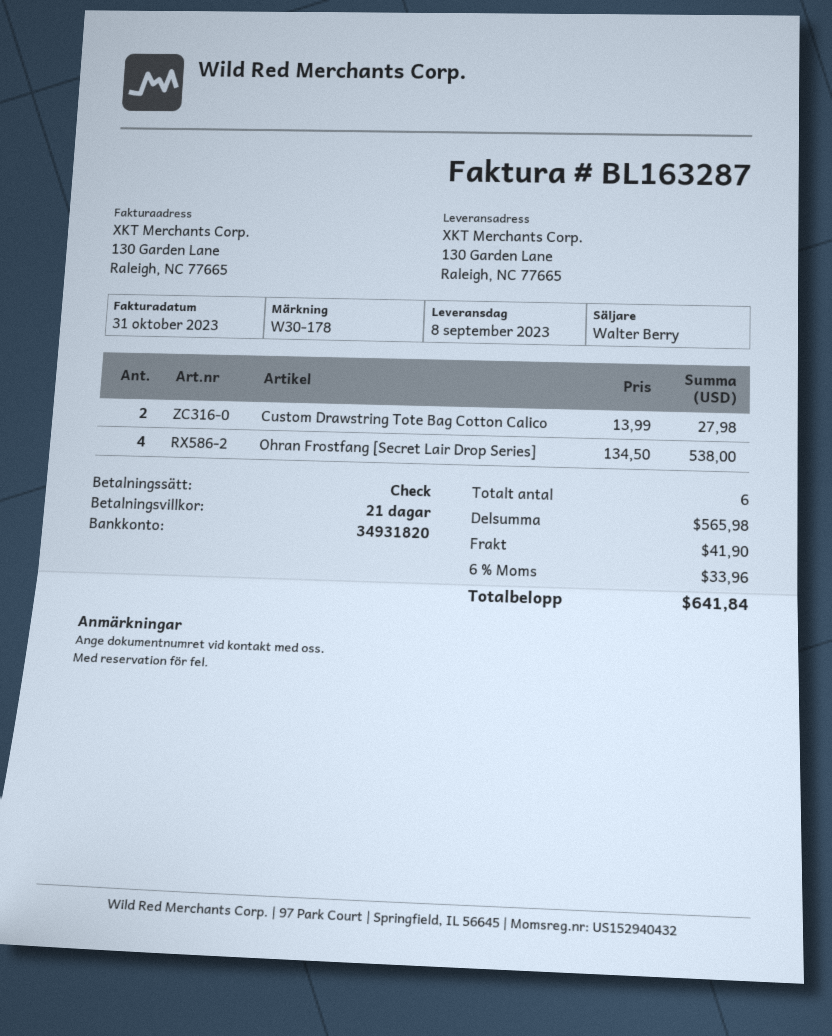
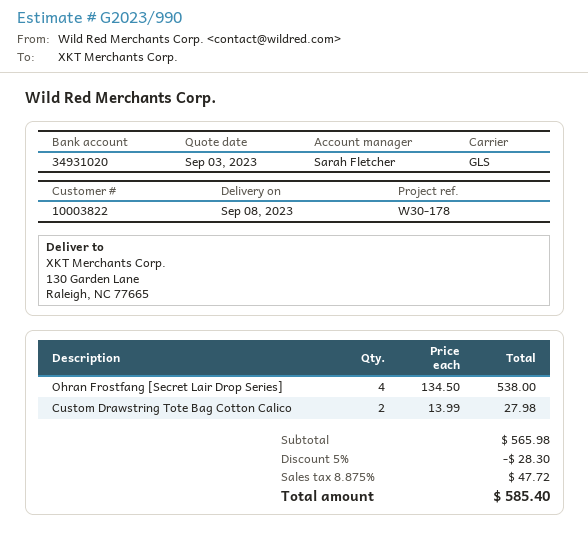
sales rep: Walter Berry -> Sarah Fletcher
bank account: 34931820 -> 34931020
discount: none -> 5% = 28.30
shipping: 41.90 -> none
tax: 6% = 33.96 -> 8.875% = 47.72
total: 641.84 -> 585.40

